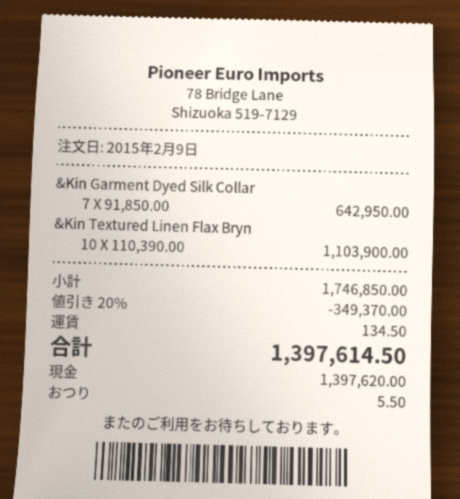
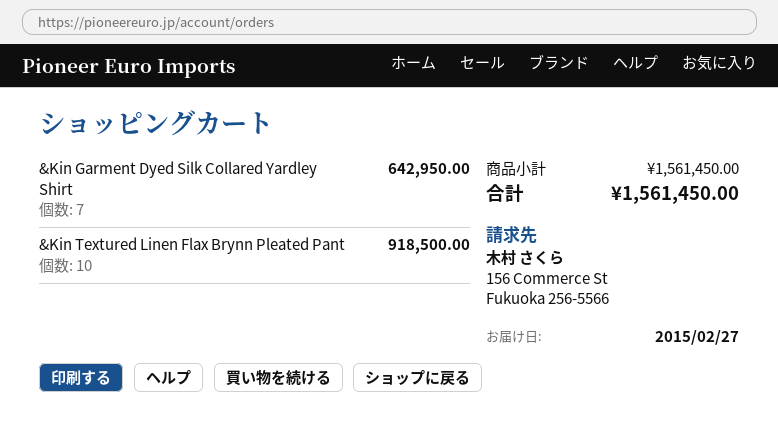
&Kin Textured Linen Flax Bryn: 10 for 1103900.00 -> 10 for 918500.00
subtotal: 1746850.00 -> 1561450.00
discount: 20% = 349370.00 -> none
shipping: 134.50 -> none
total: 1397614.50 -> 1561450.00

